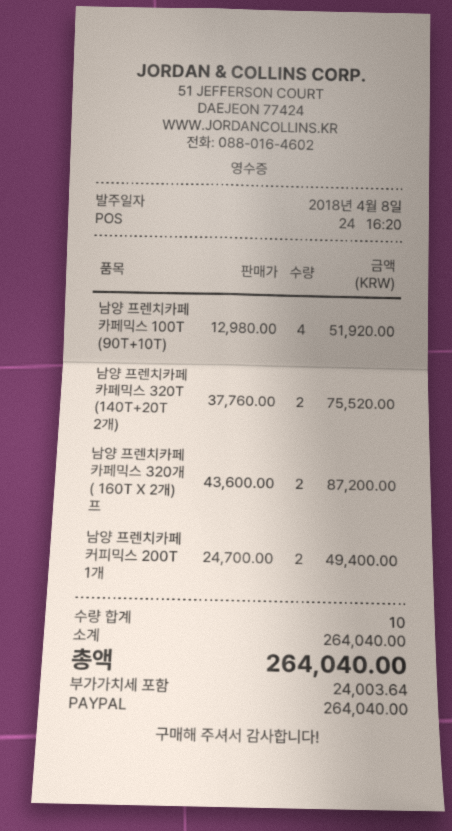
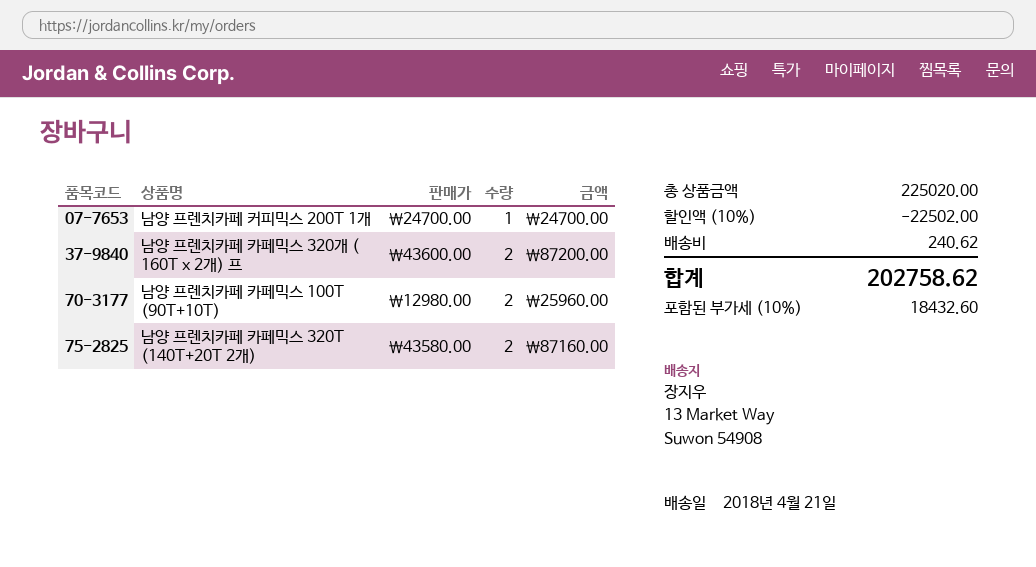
남양 프렌치카페 카페믹스 100T (90T+10T): 4 x 12980.00 = 51920.00 -> 2 x 12980.00 = 25960.00
남양 프렌치카페 카페믹스 320T (140T+20T 2개): 2 x 37760.00 = 75520.00 -> 2 x 43580.00 = 87160.00
남양 프렌치카페 커피믹스 200T 1개: 2 x 24700.00 = 49400.00 -> 1 x 24700.00 = 24700.00
subtotal: 264040.00 -> 225020.00
discount: none -> 10% = 22502.00
shipping: none -> 240.62
tax: 24003.64 -> 18432.60
total: 264040.00 -> 202758.62

